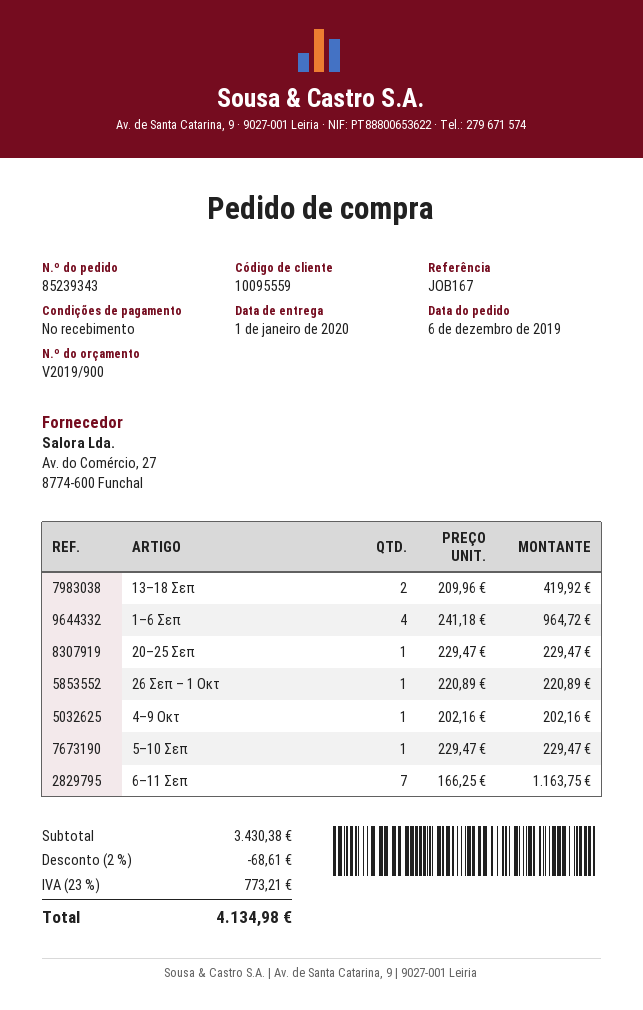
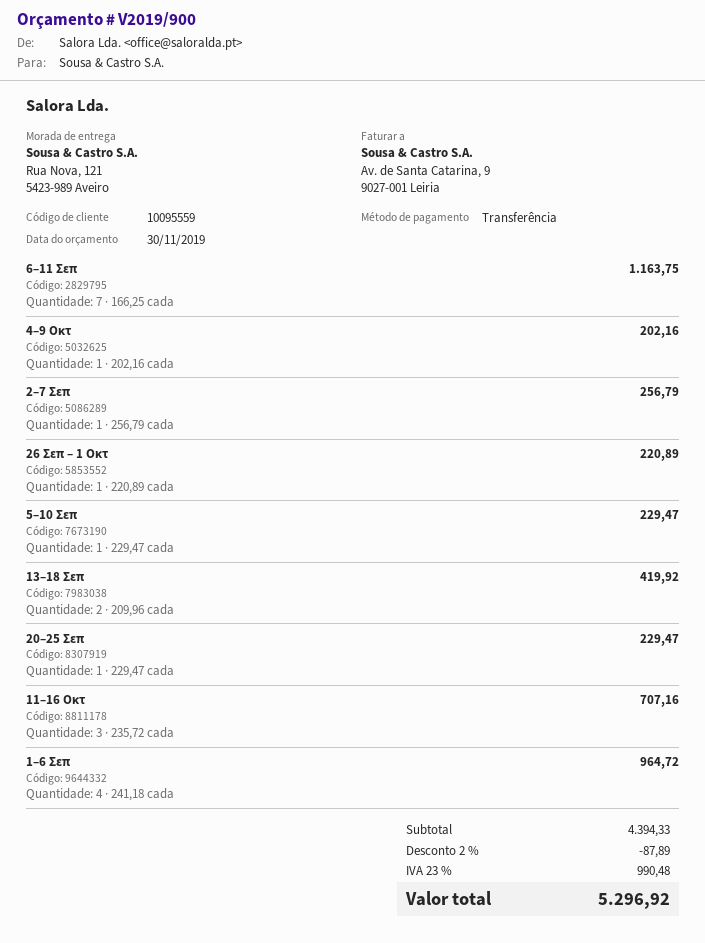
2–7 Σεπ: none -> 1 x 256.79 = 256.79
11–16 Οκτ: none -> 3 x 235.72 = 707.16
subtotal: 3430.38 -> 4394.33
discount: 2% = 68.61 -> 2% = 87.89
tax: 23% = 773.21 -> 23% = 990.48
total: 4134.98 -> 5296.92

